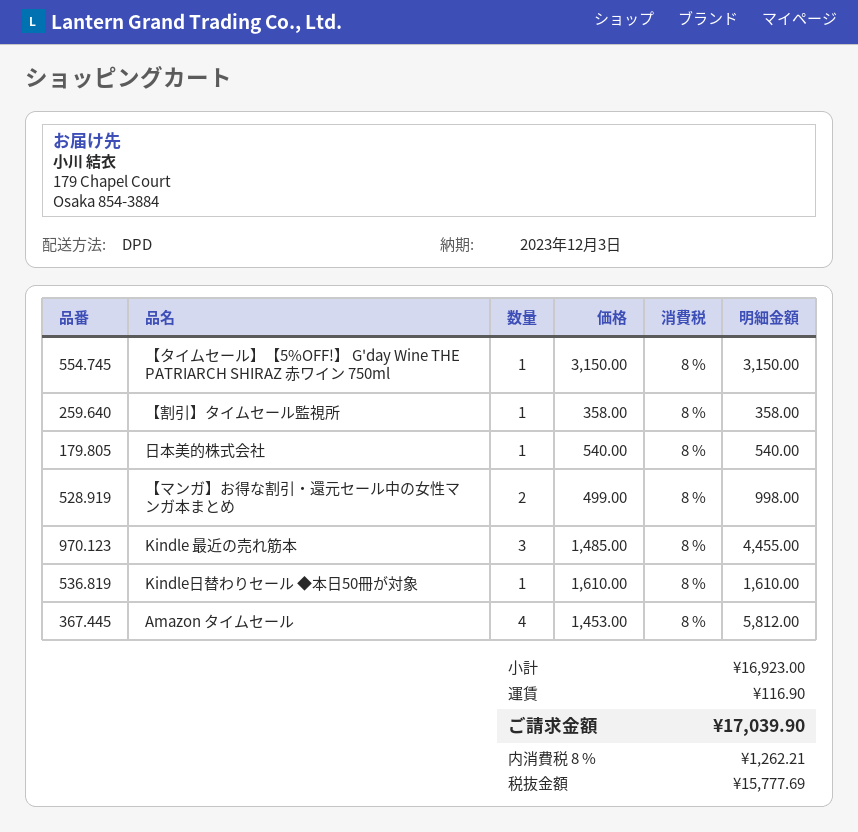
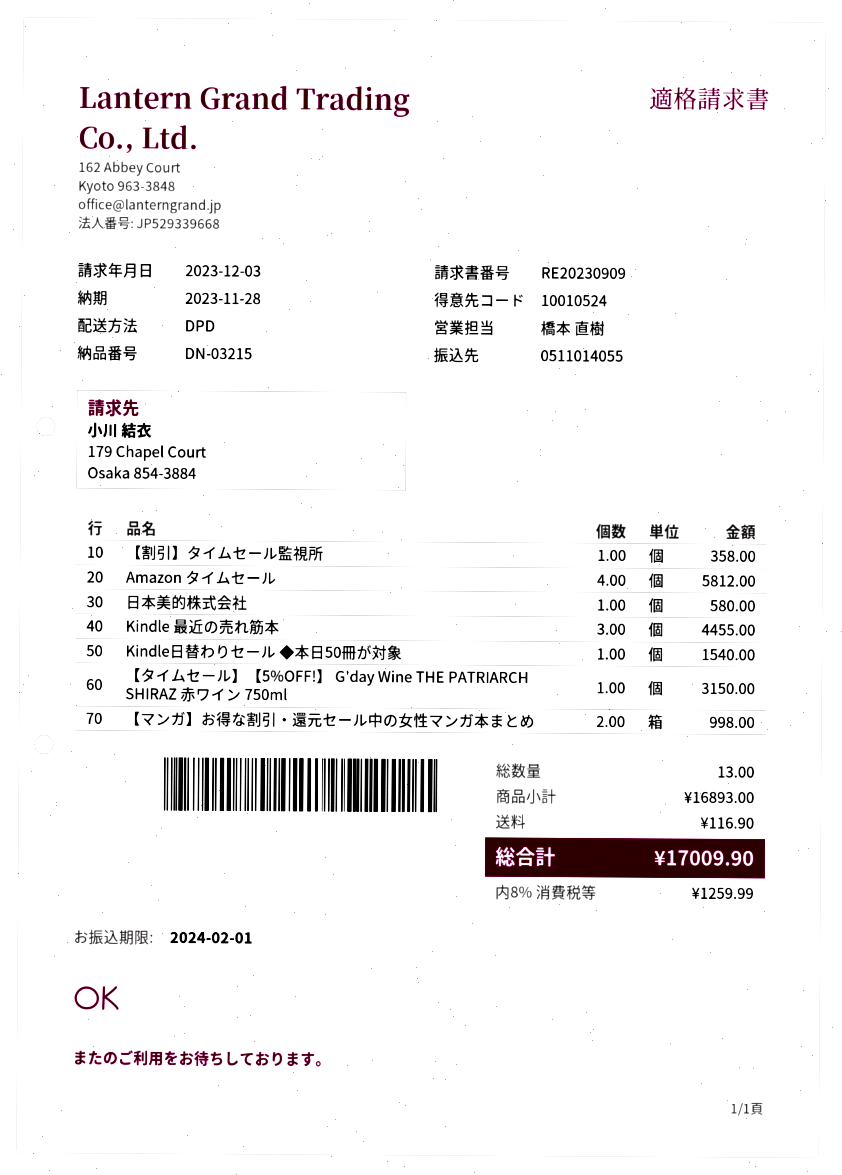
delivery date: 2023-12-03 -> 2023-11-28
日本美的株式会社: 1 for 540.00 -> 1 for 580.00
Kindle日替わりセール ◆本日50冊が対象: 1 for 1610.00 -> 1 for 1540.00
subtotal: 16923.00 -> 16893.00
tax: 8% = 1262.21 -> 8% = 1259.99
total: 17039.90 -> 17009.90

